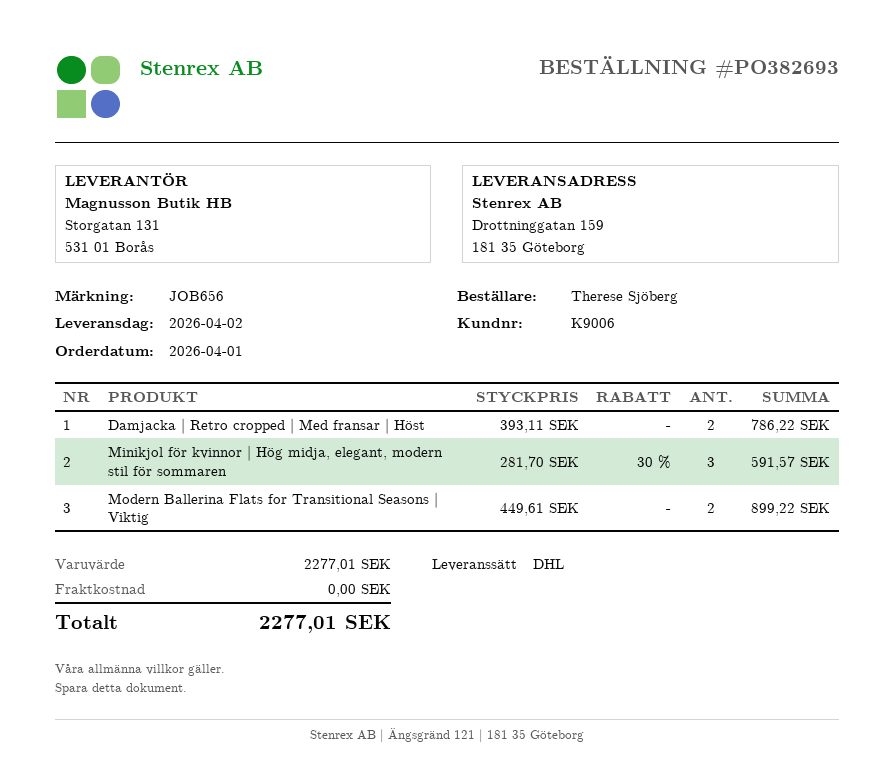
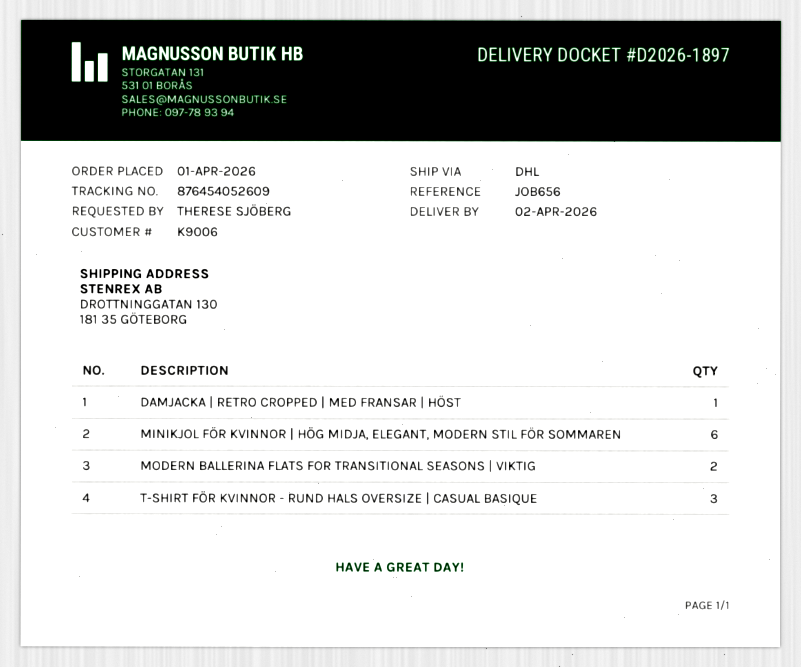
ship to: Drottninggatan 159, 181 35 Göteborg -> DROTTNINGGATAN 130, 181 35 GÖTEBORG
Damjacka | Retro cropped | Med fransar | Höst: 2 -> 1
Minikjol för kvinnor | Hög midja, elegant, modern stil för sommaren: 3 -> 6
T-SHIRT FÖR KVINNOR - RUND HALS OVERSIZE | CASUAL BASIQUE: none -> 3

